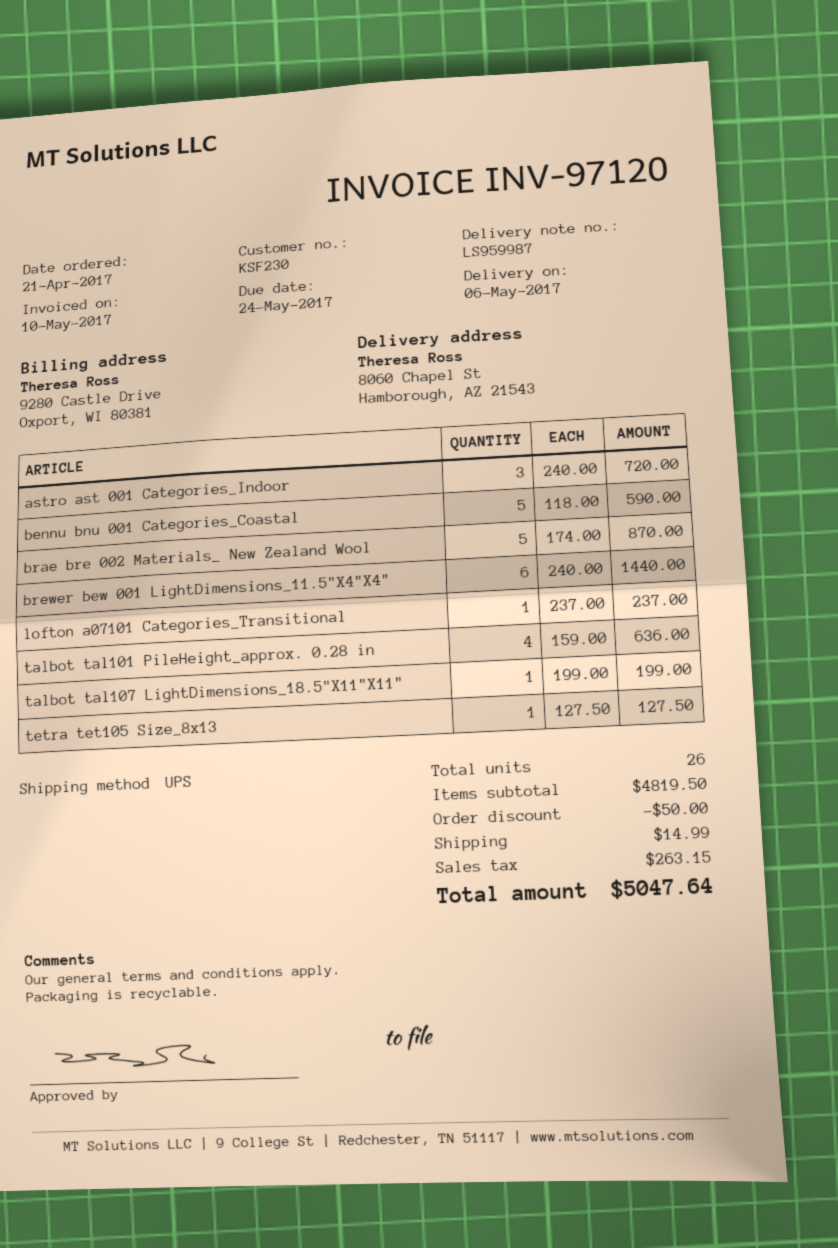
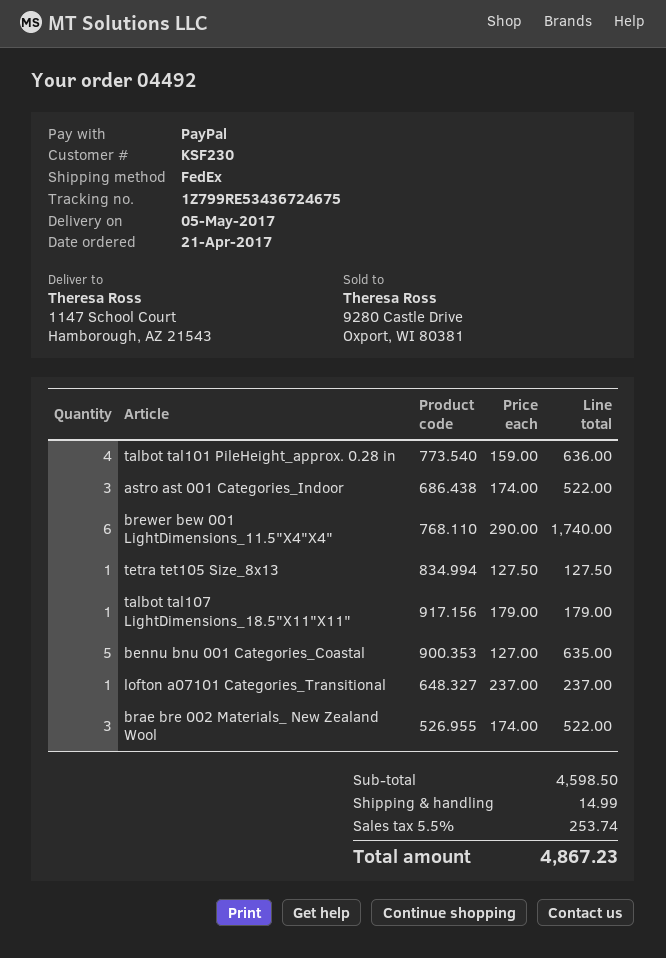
delivery date: 2017-05-06 -> 2017-05-05
shipping method: UPS -> FedEx
ship to: 8060 Chapel St, Hamborough, AZ 21543 -> 1147 School Court, Hamborough, AZ 21543
astro ast 001 Categories_Indoor: 3 x 240.00 = 720.00 -> 3 x 174.00 = 522.00
bennu bnu 001 Categories_Coastal: 5 x 118.00 = 590.00 -> 5 x 127.00 = 635.00
brae bre 002 Materials_ New Zealand Wool: 5 x 174.00 = 870.00 -> 3 x 174.00 = 522.00
brewer bew 001 LightDimensions_11.5"X4"X4": 6 x 240.00 = 1440.00 -> 6 x 290.00 = 1740.00
talbot tal107 LightDimensions_18.5"X11"X11": 1 x 199.00 = 199.00 -> 1 x 179.00 = 179.00
subtotal: 4819.50 -> 4598.50
discount: 50.00 -> none
tax: 263.15 -> 253.74
total: 5047.64 -> 4867.23

